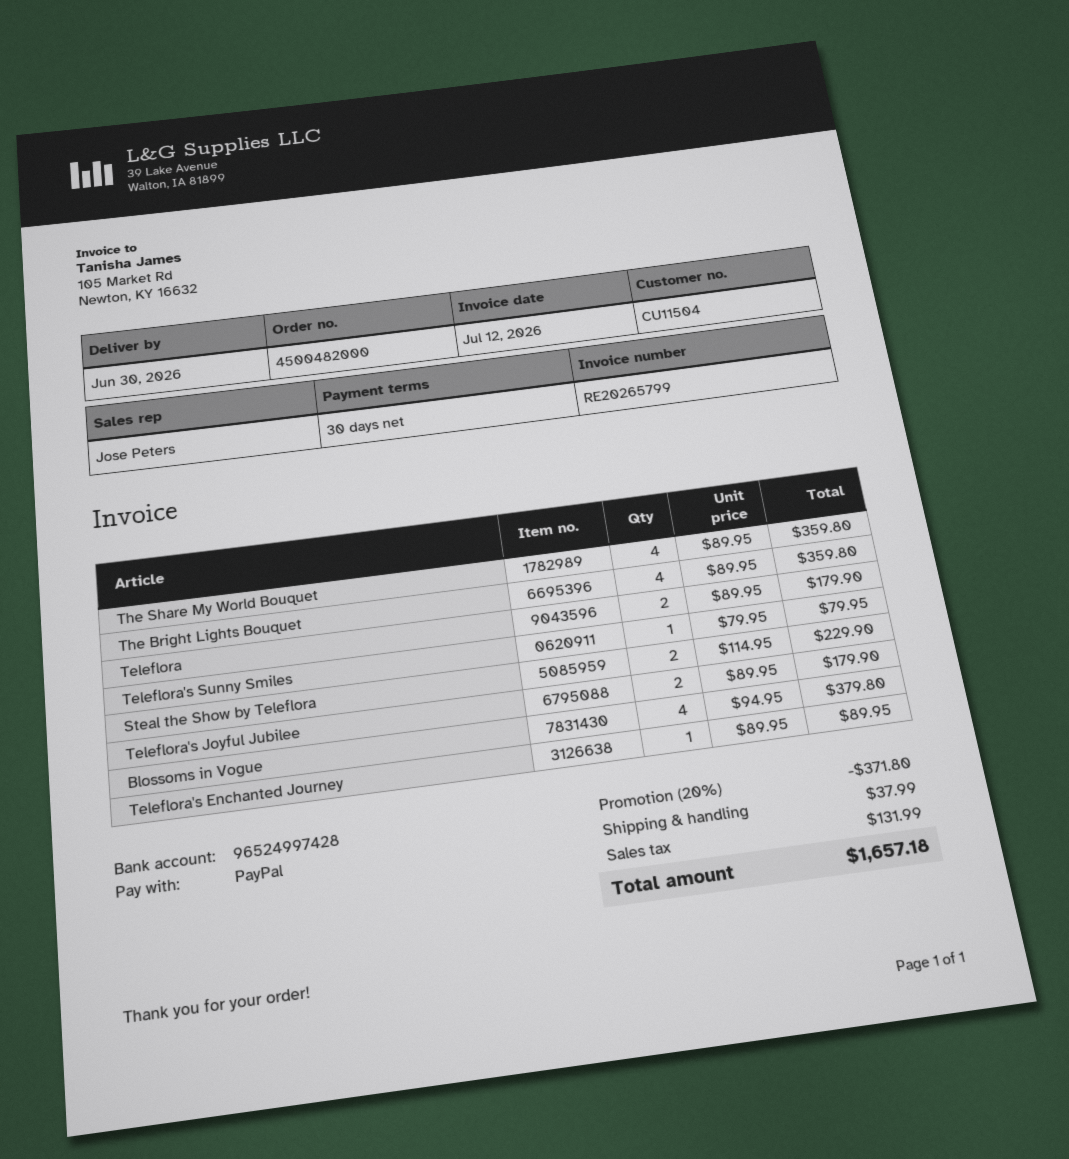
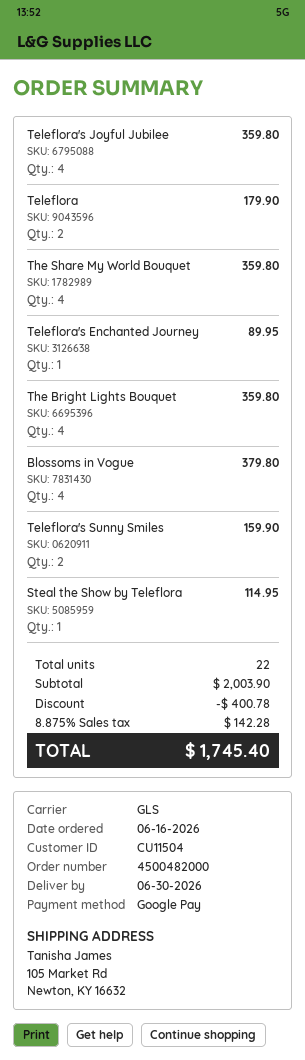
payment method: PayPal -> Google Pay
Teleflora's Sunny Smiles: 1 for 79.95 -> 2 for 159.90
Steal the Show by Teleflora: 2 for 229.90 -> 1 for 114.95
Teleflora's Joyful Jubilee: 2 for 179.90 -> 4 for 359.80
discount: 371.80 -> 400.78
shipping: 37.99 -> none
tax: 131.99 -> 142.28
total: 1657.18 -> 1745.40

